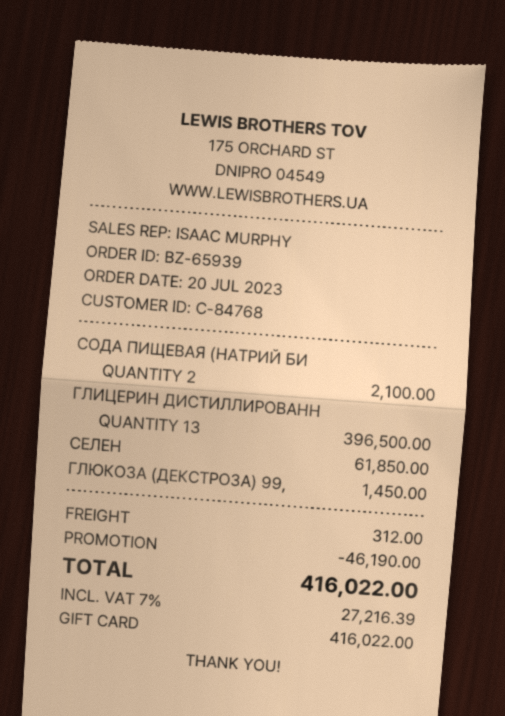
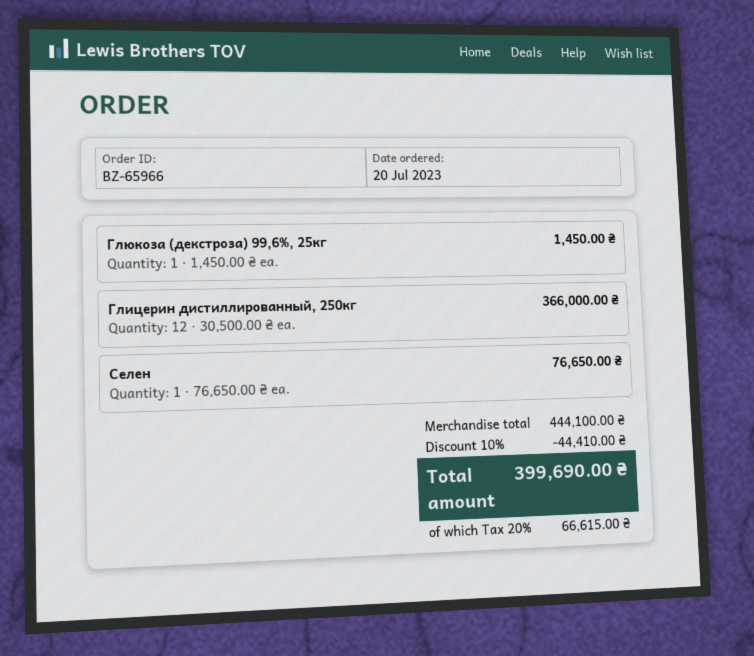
order number: BZ-65939 -> BZ-65966
СОДА ПИЩЕВАЯ (НАТРИЙ БИ: 2 for 2100.00 -> none
ГЛИЦЕРИН ДИСТИЛЛИРОВАНН: 13 for 396500.00 -> 12 for 366000.00
СЕЛЕН: 1 for 61850.00 -> 1 for 76650.00
discount: 46190.00 -> 44410.00
shipping: 312.00 -> none
tax: 7% = 27216.39 -> 20% = 66615.00
total: 416022.00 -> 399690.00

